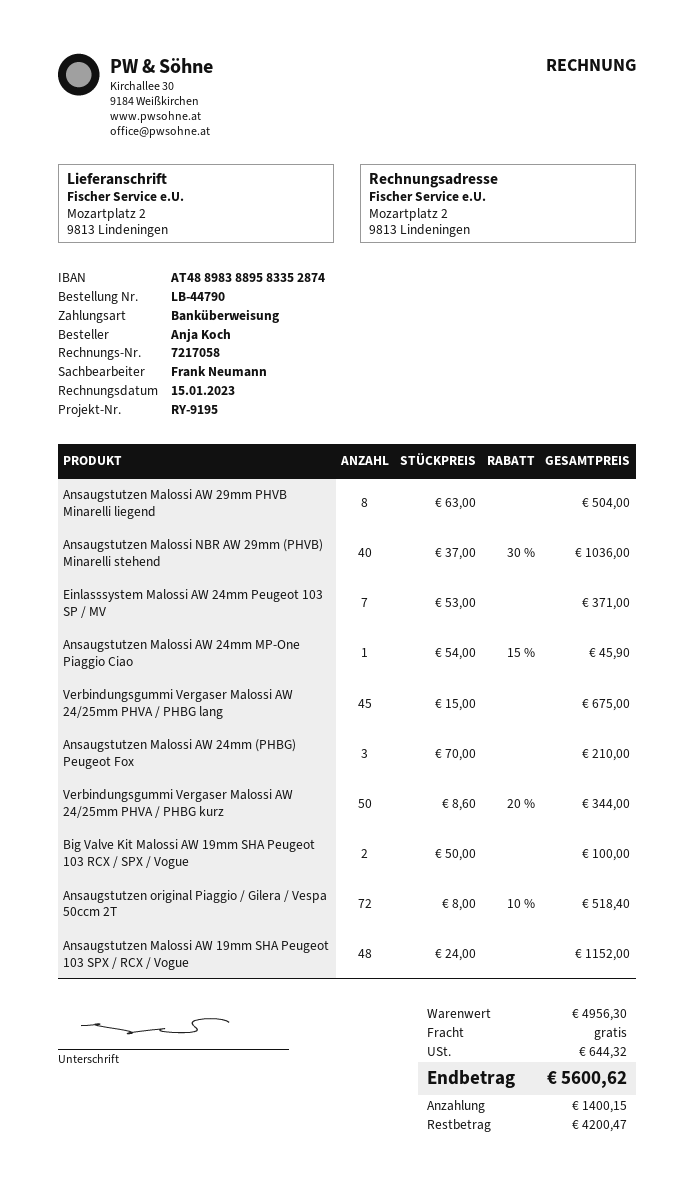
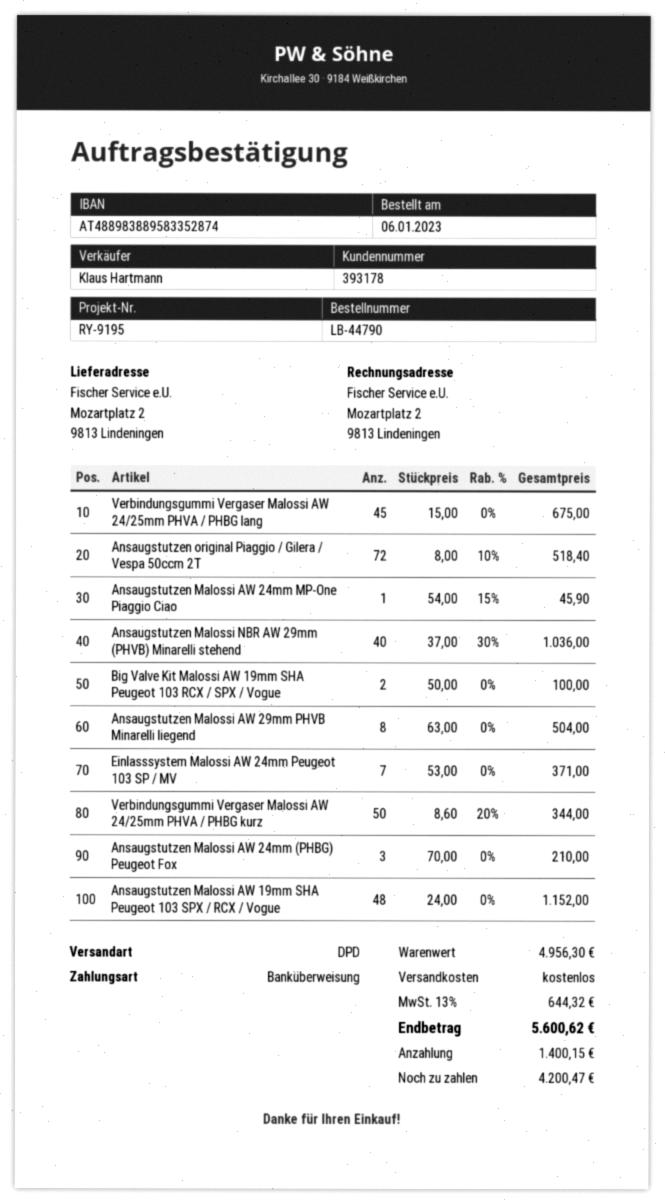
sales rep: Frank Neumann -> Klaus Hartmann

